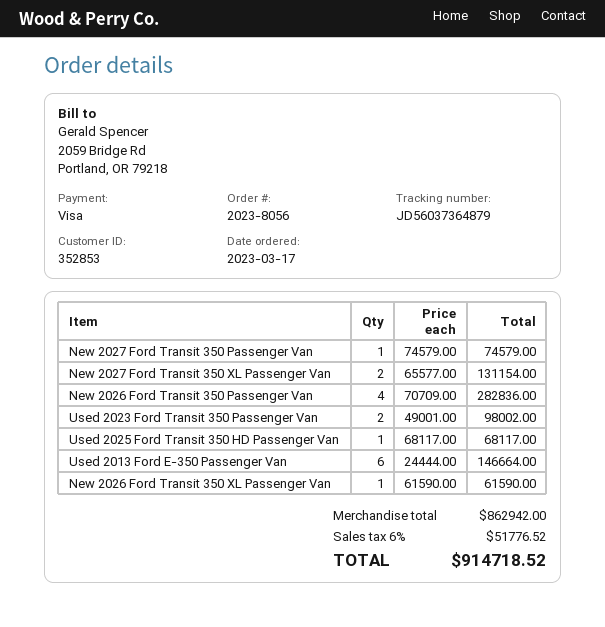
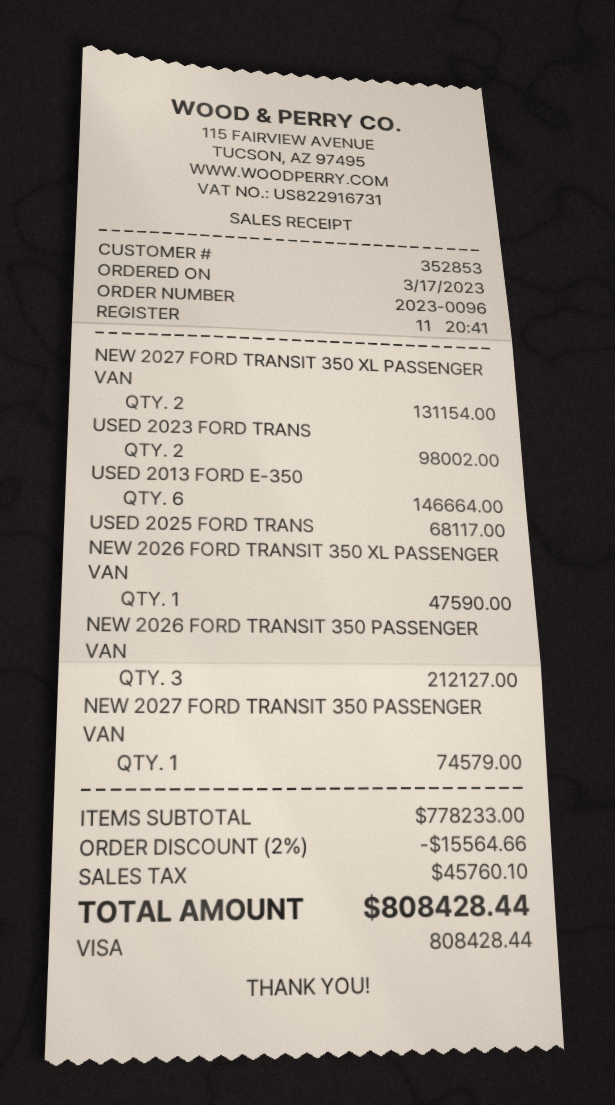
order number: 2023-8056 -> 2023-0096
New 2026 Ford Transit 350 Passenger Van: 4 for 282836.00 -> 3 for 212127.00
New 2026 Ford Transit 350 XL Passenger Van: 1 for 61590.00 -> 1 for 47590.00
subtotal: 862942.00 -> 778233.00
discount: none -> 2% = 15564.66
tax: 51776.52 -> 45760.10
total: 914718.52 -> 808428.44

